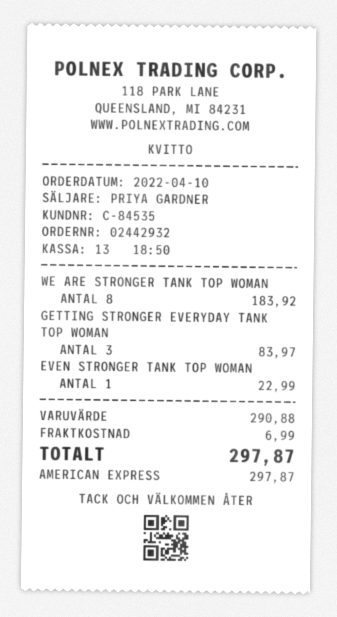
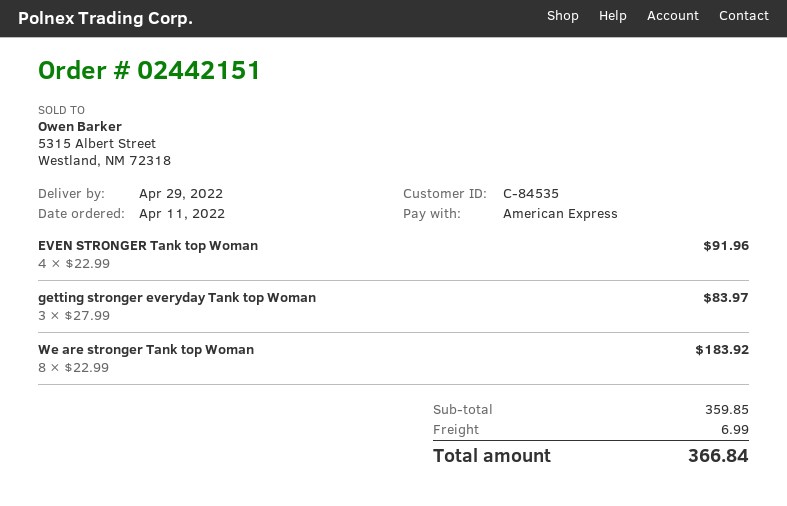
order number: 02442932 -> 02442151
order date: 2022-04-10 -> 2022-04-11
EVEN STRONGER TANK TOP WOMAN: 1 for 22.99 -> 4 for 91.96
subtotal: 290.88 -> 359.85
total: 297.87 -> 366.84

